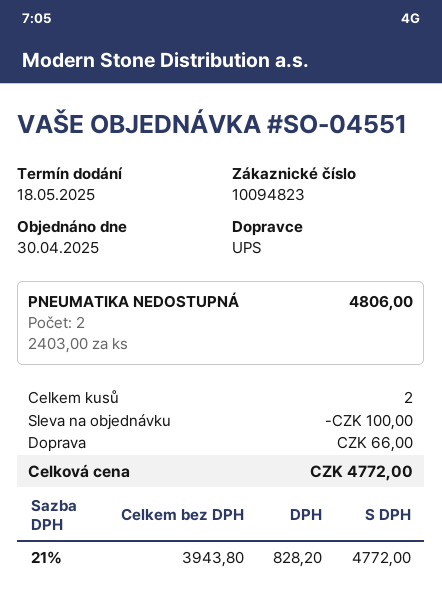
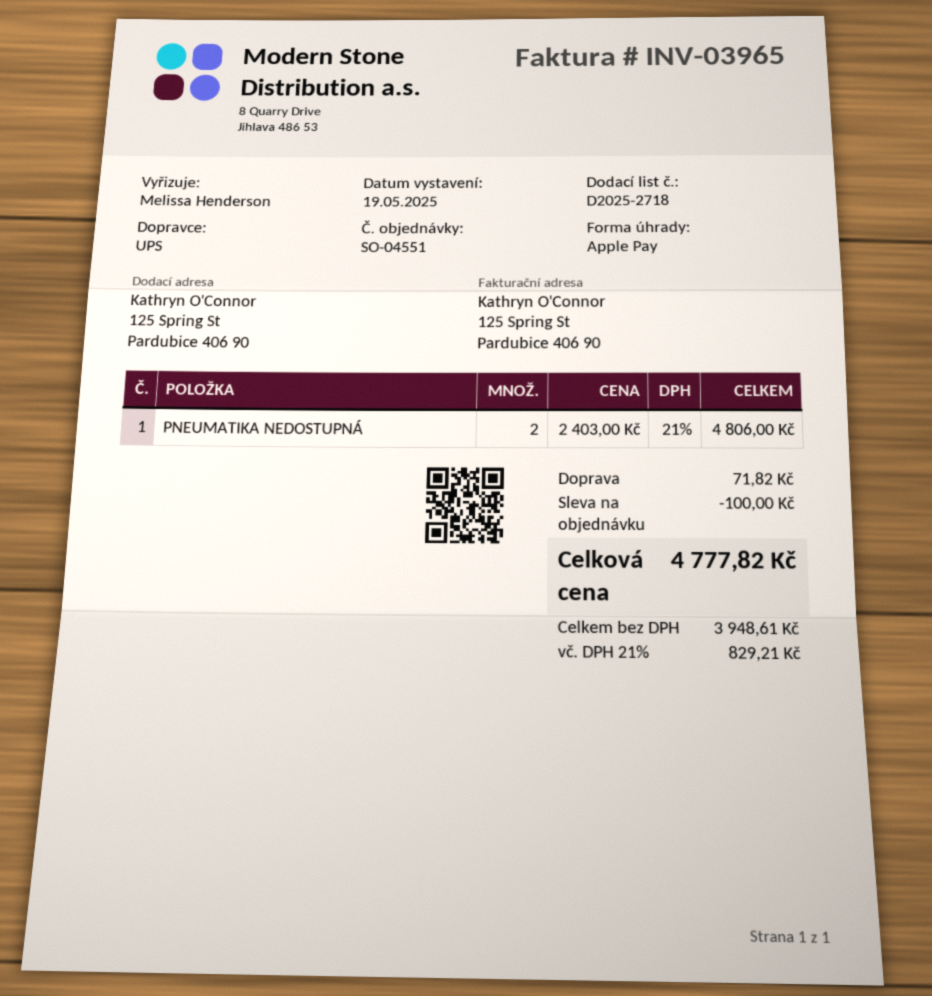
shipping: 66.00 -> 71.82
net: 3943.80 -> 3948.61
tax: 21% = 828.20 -> 21% = 829.21
total: 4772.00 -> 4777.82

